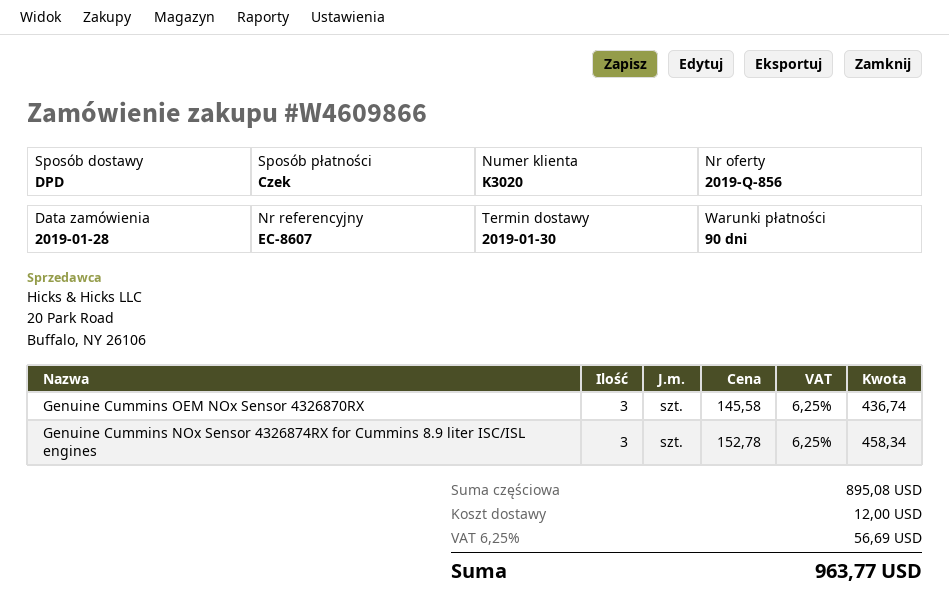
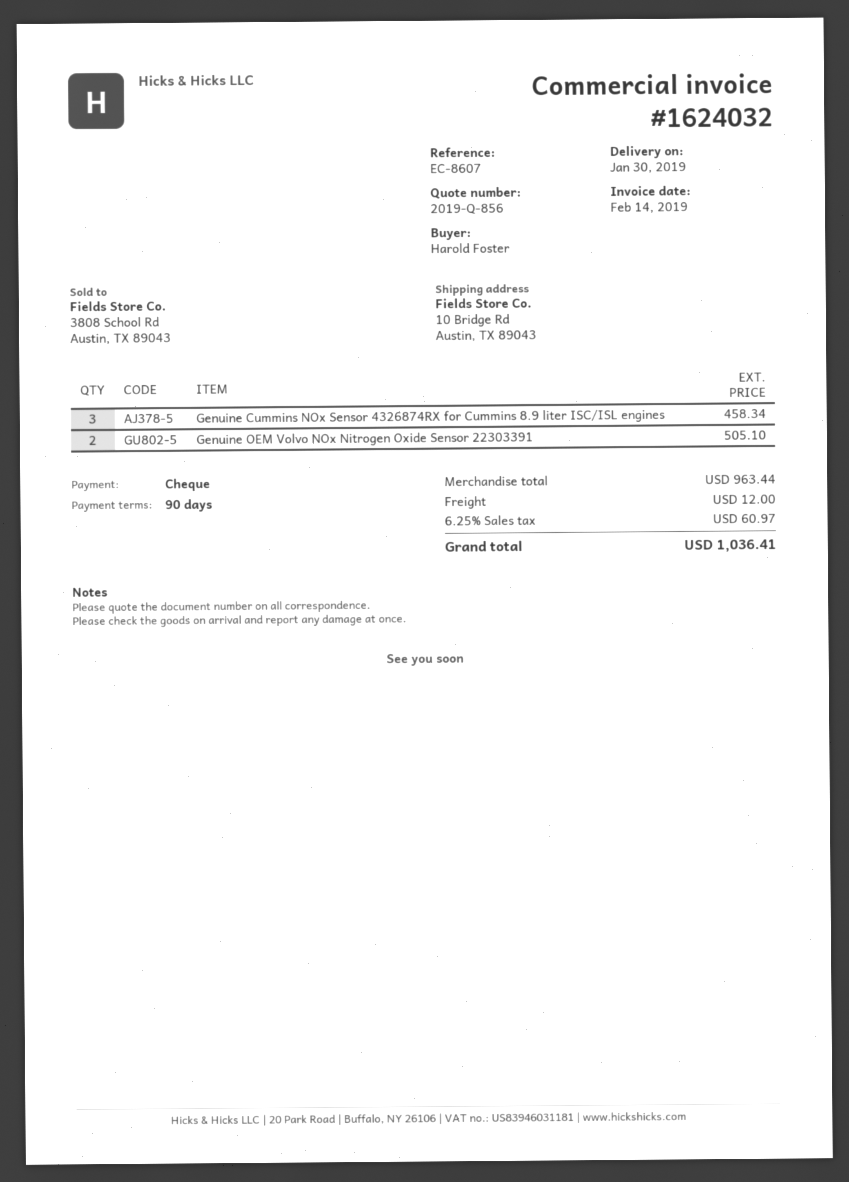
Genuine Cummins OEM NOx Sensor 4326870RX: 3 for 436.74 -> none
Genuine OEM Volvo NOx Nitrogen Oxide Sensor 22303391: none -> 2 for 505.10
subtotal: 895.08 -> 963.44
tax: 6.25% = 56.69 -> 6.25% = 60.97
total: 963.77 -> 1036.41

